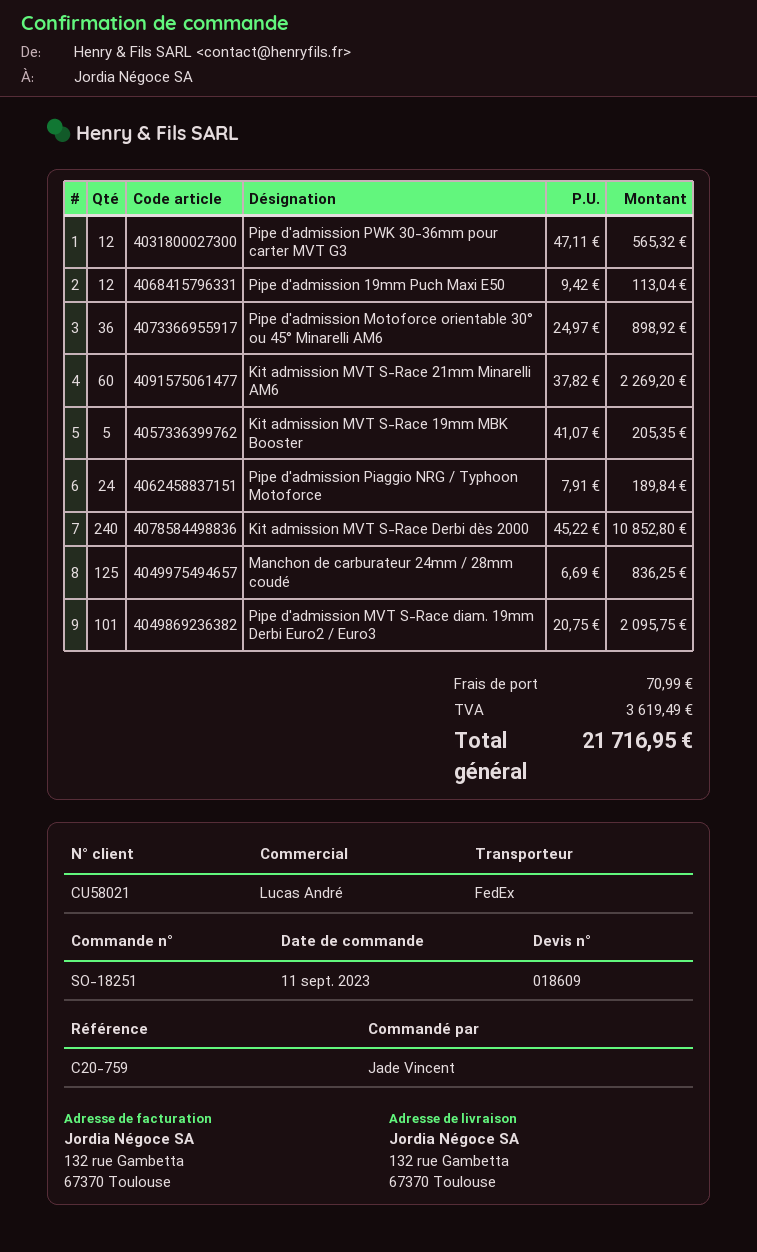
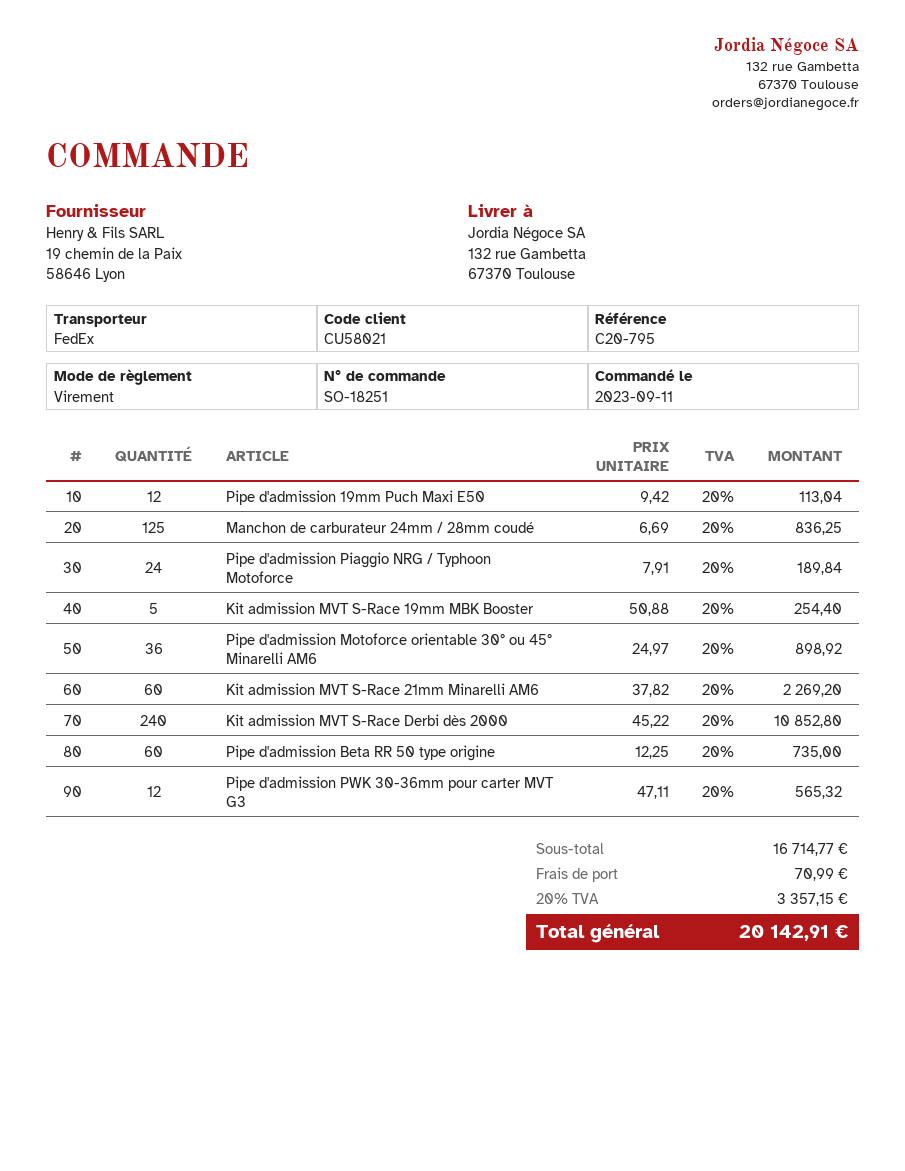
reference: C20-759 -> C20-795
Kit admission MVT S-Race 19mm MBK Booster: 5 x 41.07 = 205.35 -> 5 x 50.88 = 254.40
Pipe d'admission MVT S-Race diam. 19mm Derbi Euro2 / Euro3: 101 x 20.75 = 2095.75 -> none
Pipe d'admission Beta RR 50 type origine: none -> 60 x 12.25 = 735.00
tax: 3619.49 -> 3357.15
total: 21716.95 -> 20142.91

